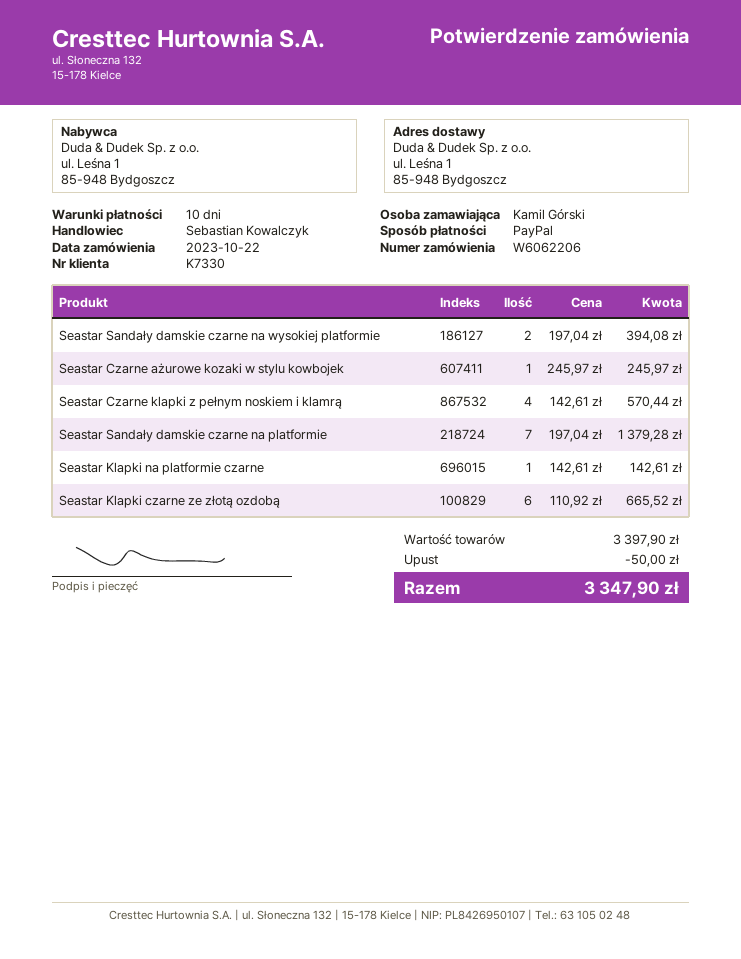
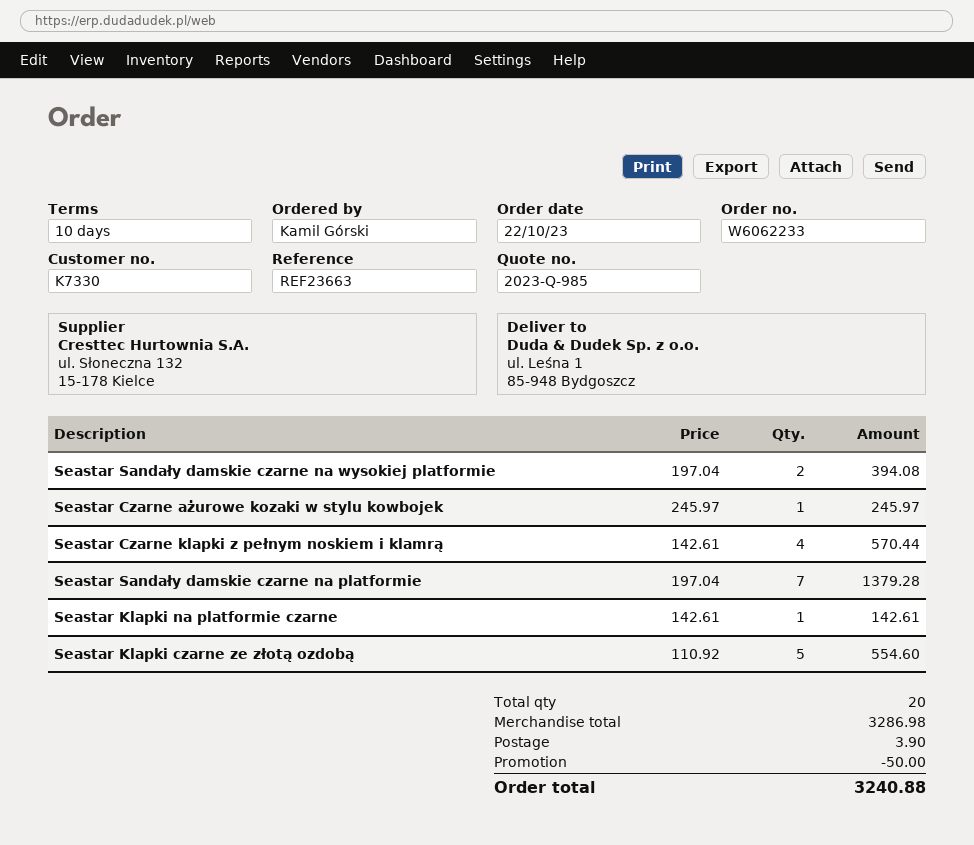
order number: W6062206 -> W6062233
Seastar Klapki czarne ze złotą ozdobą: 6 x 110.92 = 665.52 -> 5 x 110.92 = 554.60
subtotal: 3397.90 -> 3286.98
shipping: none -> 3.90
total: 3347.90 -> 3240.88

